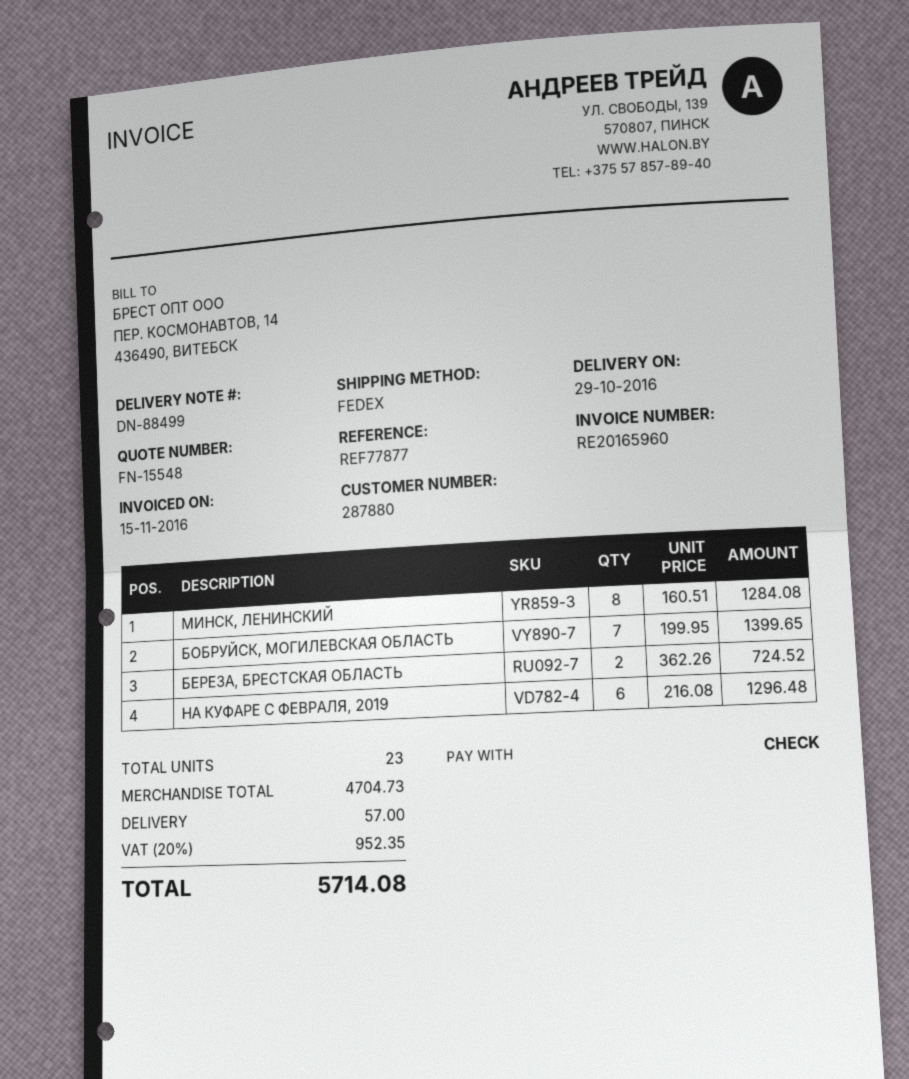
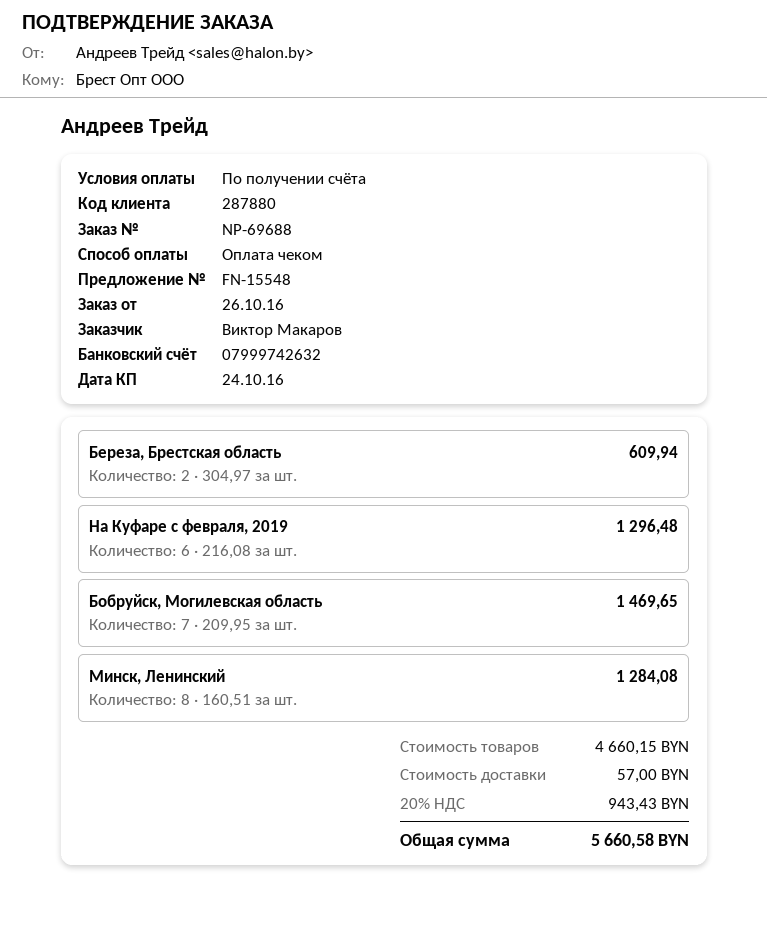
БОБРУЙСК, МОГИЛЕВСКАЯ ОБЛАСТЬ: 7 x 199.95 = 1399.65 -> 7 x 209.95 = 1469.65
БЕРЕЗА, БРЕСТСКАЯ ОБЛАСТЬ: 2 x 362.26 = 724.52 -> 2 x 304.97 = 609.94
subtotal: 4704.73 -> 4660.15
tax: 20% = 952.35 -> 20% = 943.43
total: 5714.08 -> 5660.58

